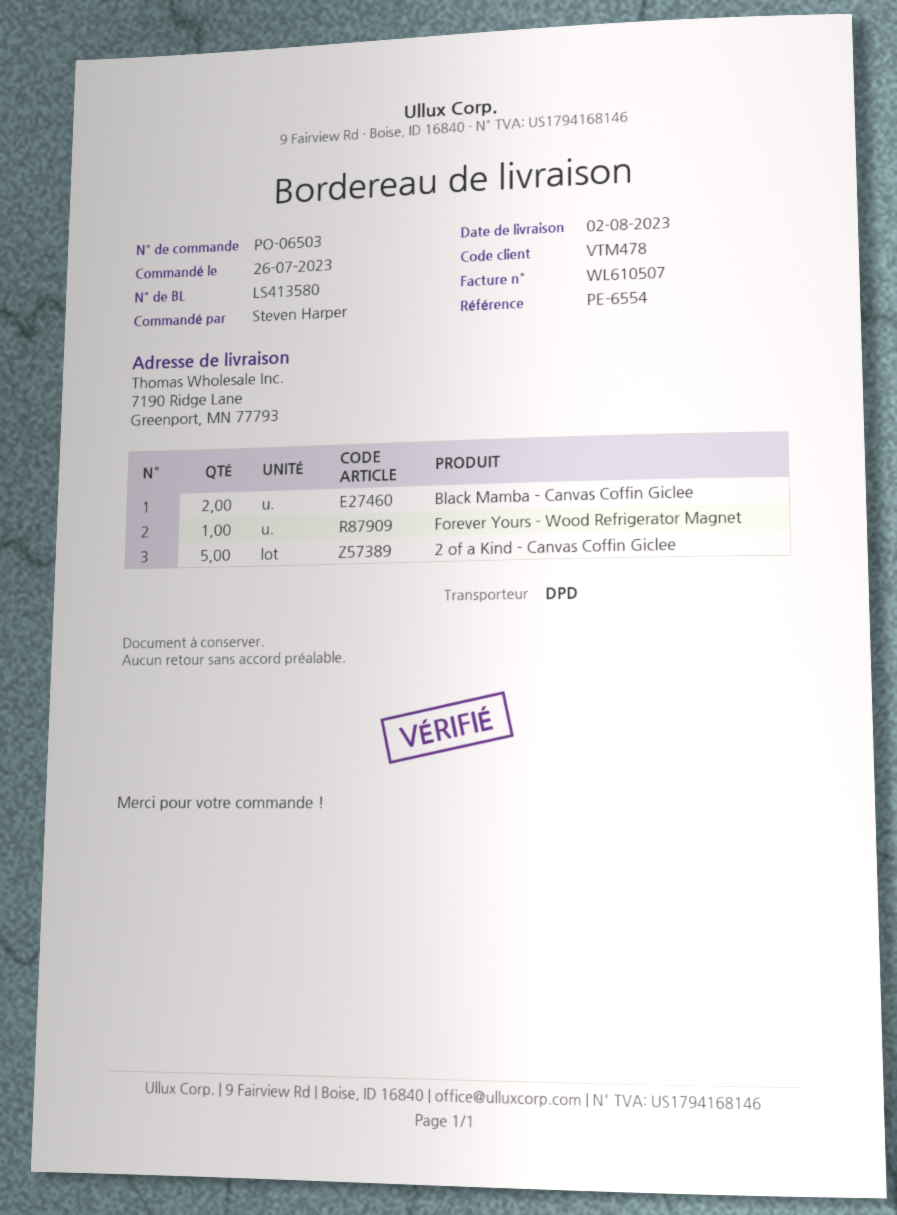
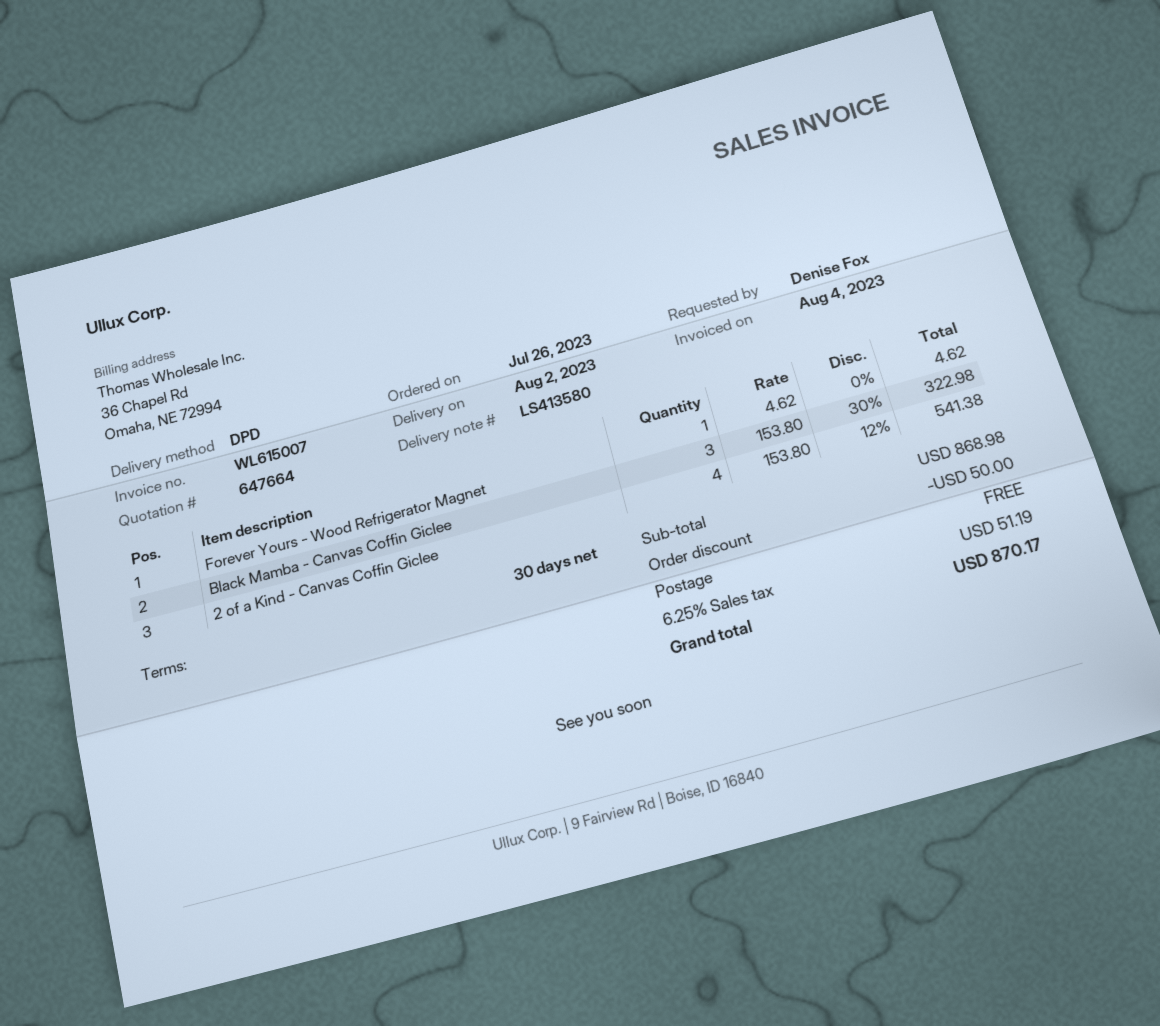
invoice number: WL610507 -> WL615007
ordered by: Steven Harper -> Denise Fox
Black Mamba - Canvas Coffin Giclee: 2 -> 3
2 of a Kind - Canvas Coffin Giclee: 5 -> 4

